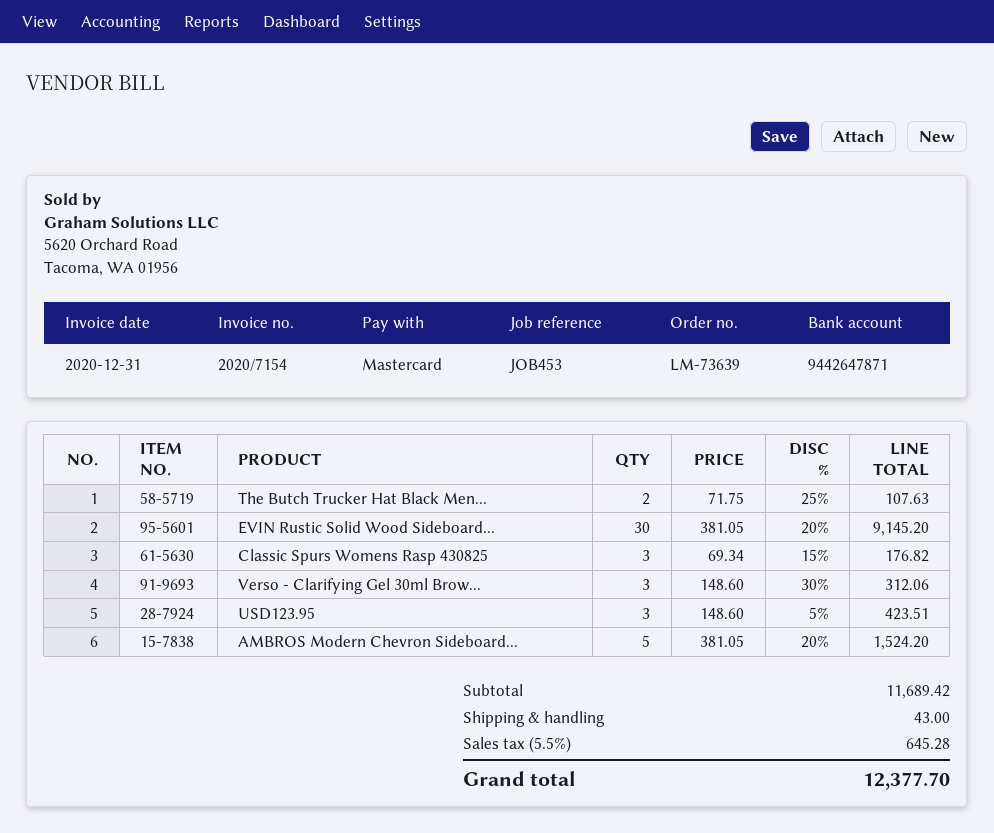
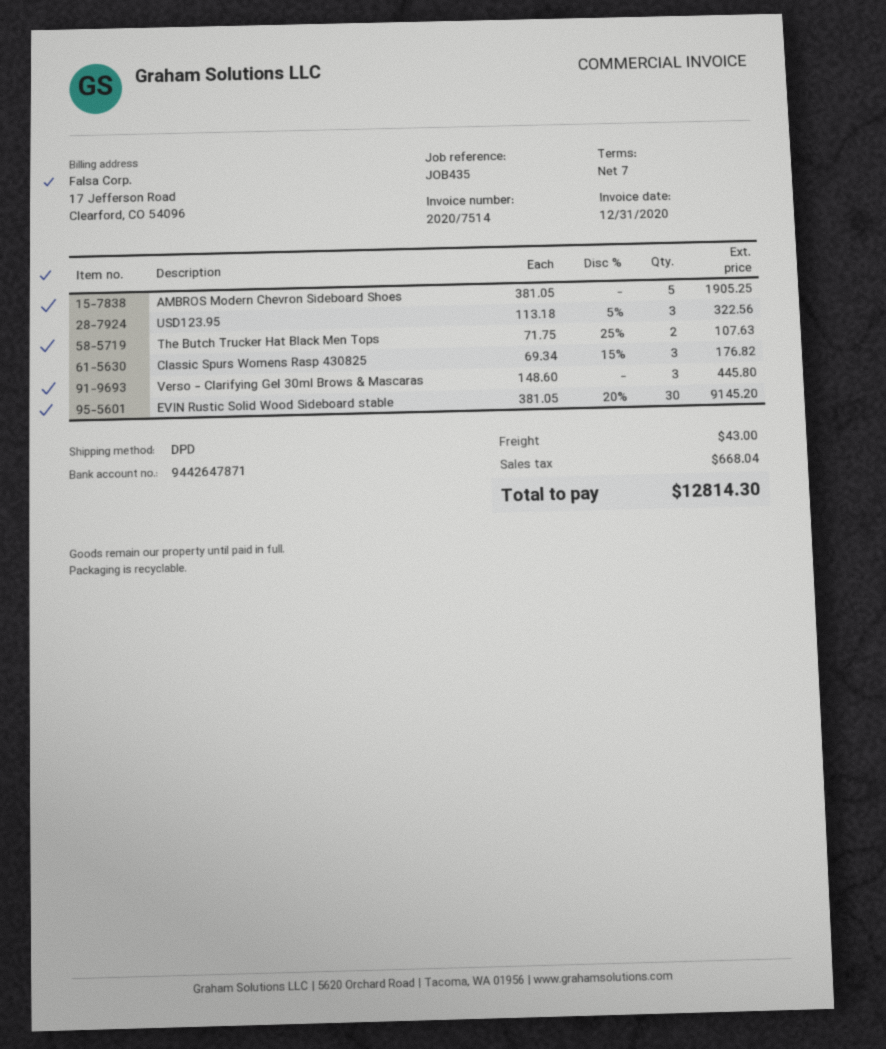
invoice number: 2020/7154 -> 2020/7514
reference: JOB453 -> JOB435
Verso - Clarifying Gel 30ml Brow...: 3 x 148.60 - 30% = 312.06 -> 3 x 148.60 = 445.80
USD123.95: 3 x 148.60 - 5% = 423.51 -> 3 x 113.18 - 5% = 322.56
AMBROS Modern Chevron Sideboard...: 5 x 381.05 - 20% = 1524.20 -> 5 x 381.05 = 1905.25
tax: 645.28 -> 668.04
total: 12377.70 -> 12814.30

